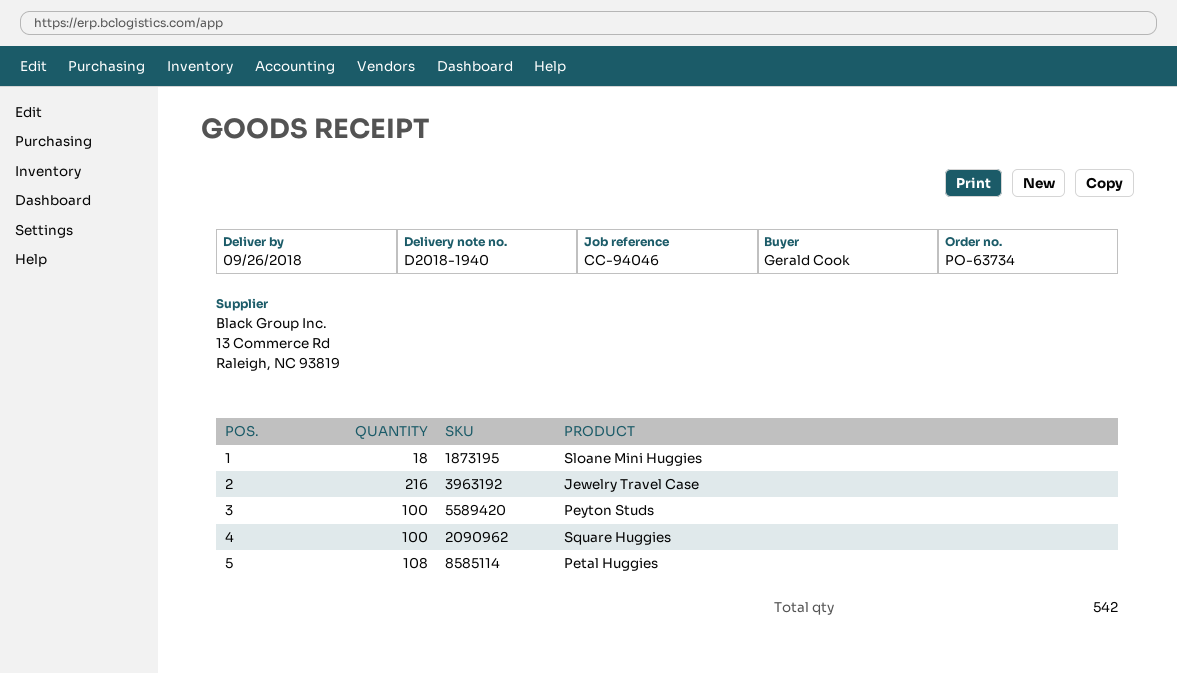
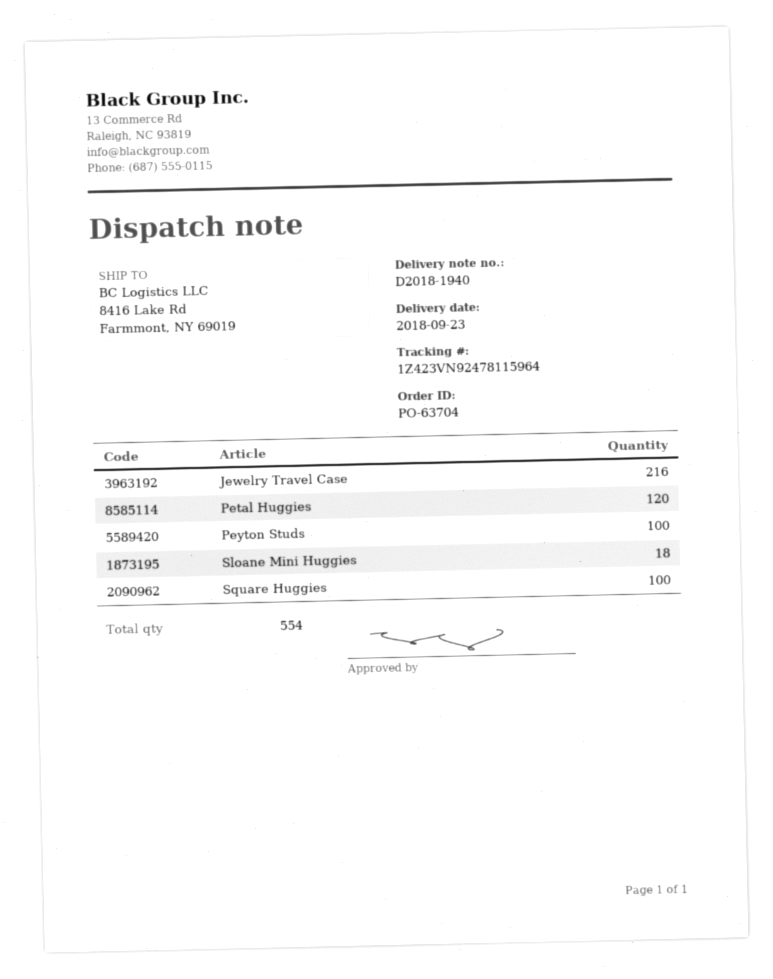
order number: PO-63734 -> PO-63704
delivery date: 2018-09-26 -> 2018-09-23
Petal Huggies: 108 -> 120
total quantity: 542 -> 554

